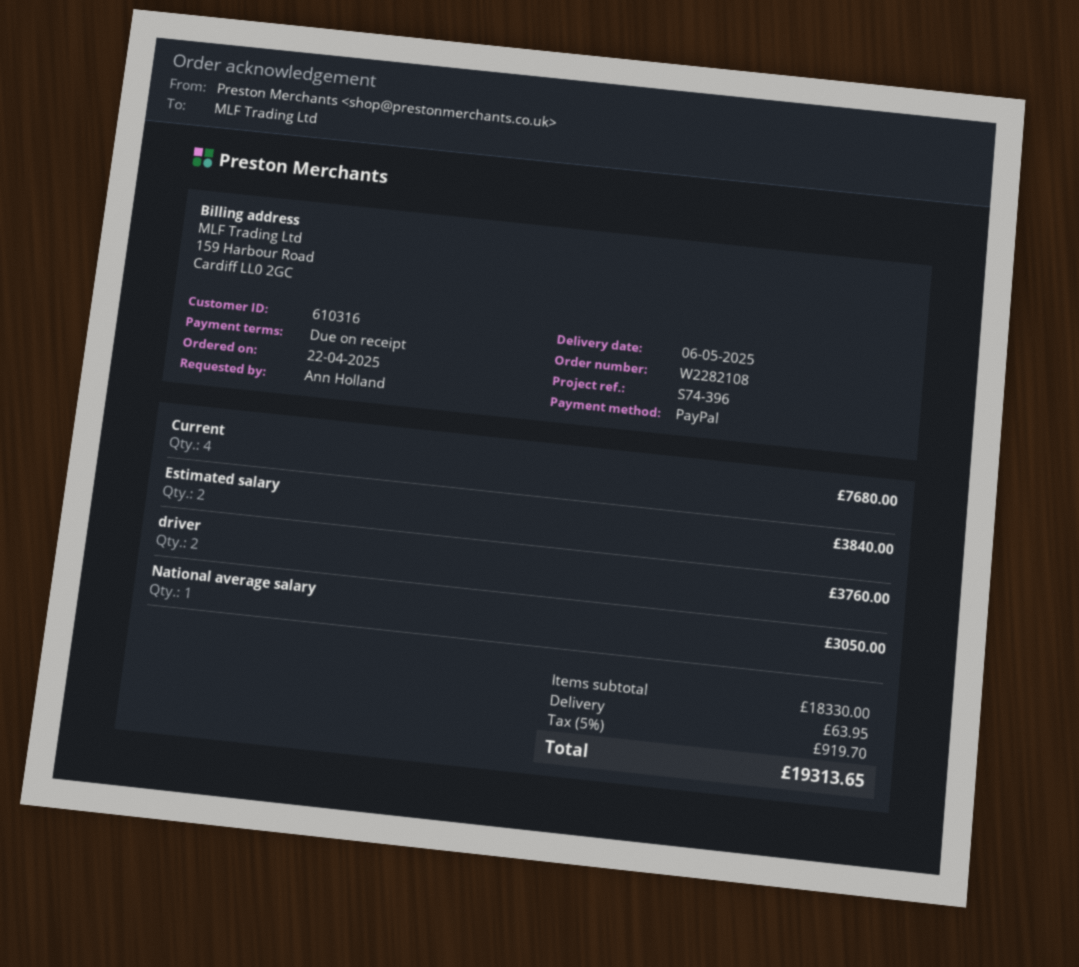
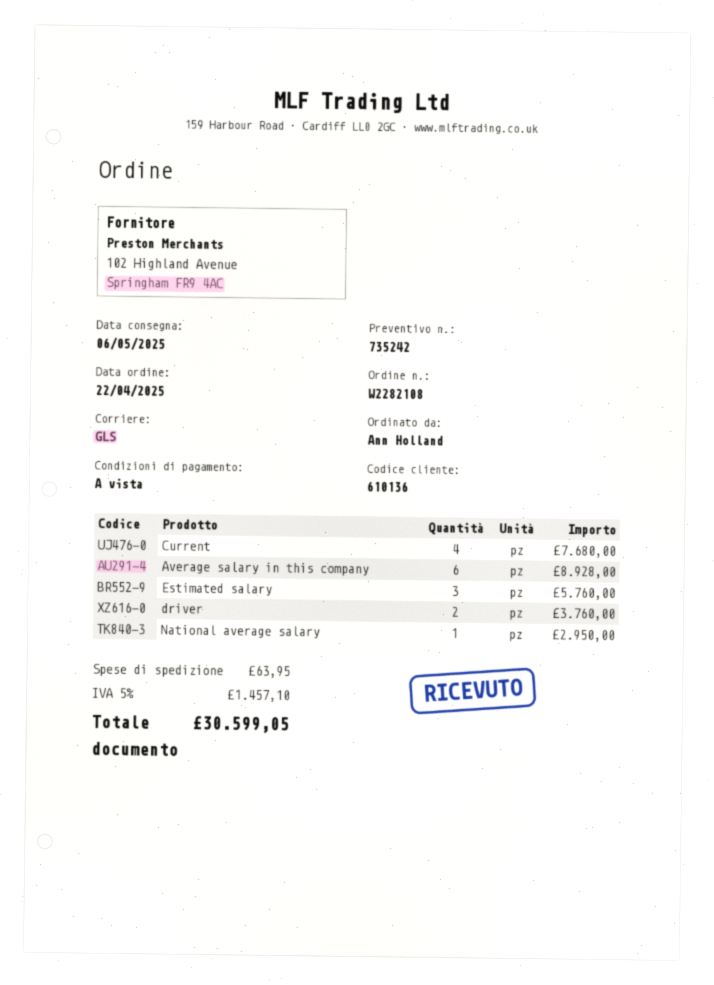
customer number: 610316 -> 610136
Estimated salary: 2 for 3840.00 -> 3 for 5760.00
National average salary: 1 for 3050.00 -> 1 for 2950.00
Average salary in this company: none -> 6 for 8928.00
tax: 5% = 919.70 -> 5% = 1457.10
total: 19313.65 -> 30599.05

